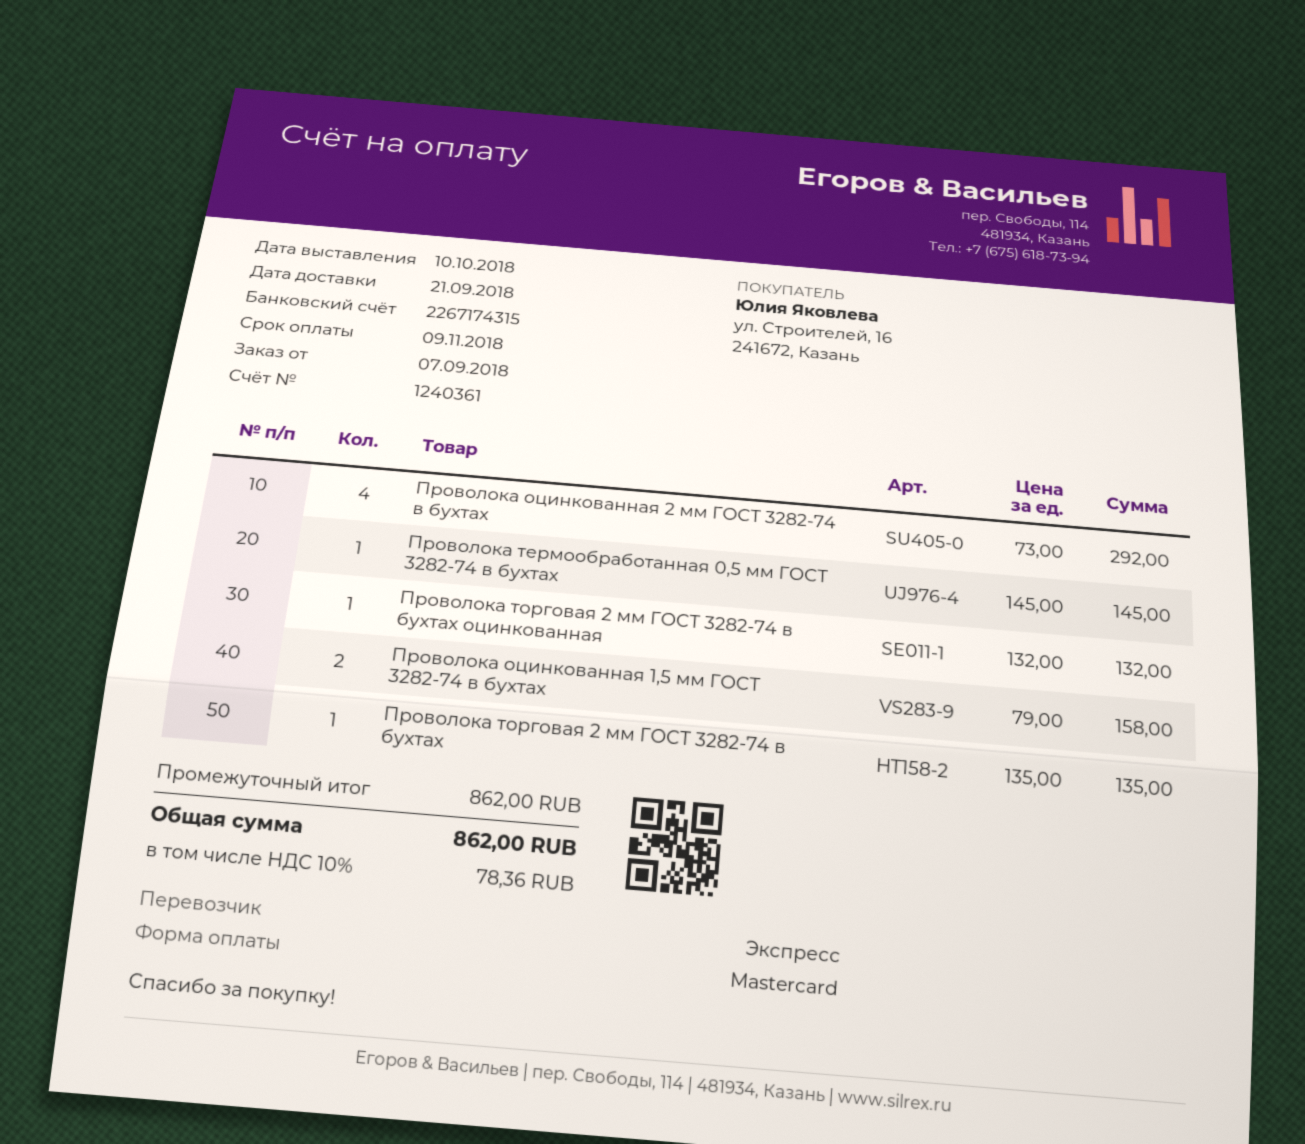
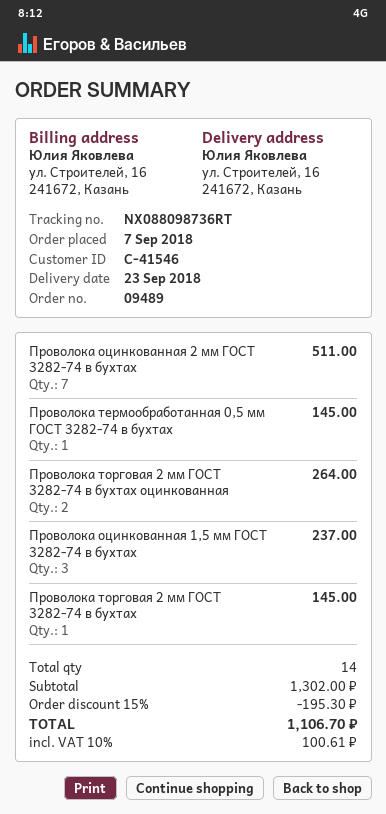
delivery date: 2018-09-21 -> 2018-09-23
Проволока оцинкованная 2 мм ГОСТ 3282-74 в бухтах: 4 for 292.00 -> 7 for 511.00
Проволока торговая 2 мм ГОСТ 3282-74 в бухтах оцинкованная: 1 for 132.00 -> 2 for 264.00
Проволока оцинкованная 1,5 мм ГОСТ 3282-74 в бухтах: 2 for 158.00 -> 3 for 237.00
Проволока торговая 2 мм ГОСТ 3282-74 в бухтах: 1 for 135.00 -> 1 for 145.00
subtotal: 862.00 -> 1302.00
discount: none -> 15% = 195.30
tax: 10% = 78.36 -> 10% = 100.61
total: 862.00 -> 1106.70

